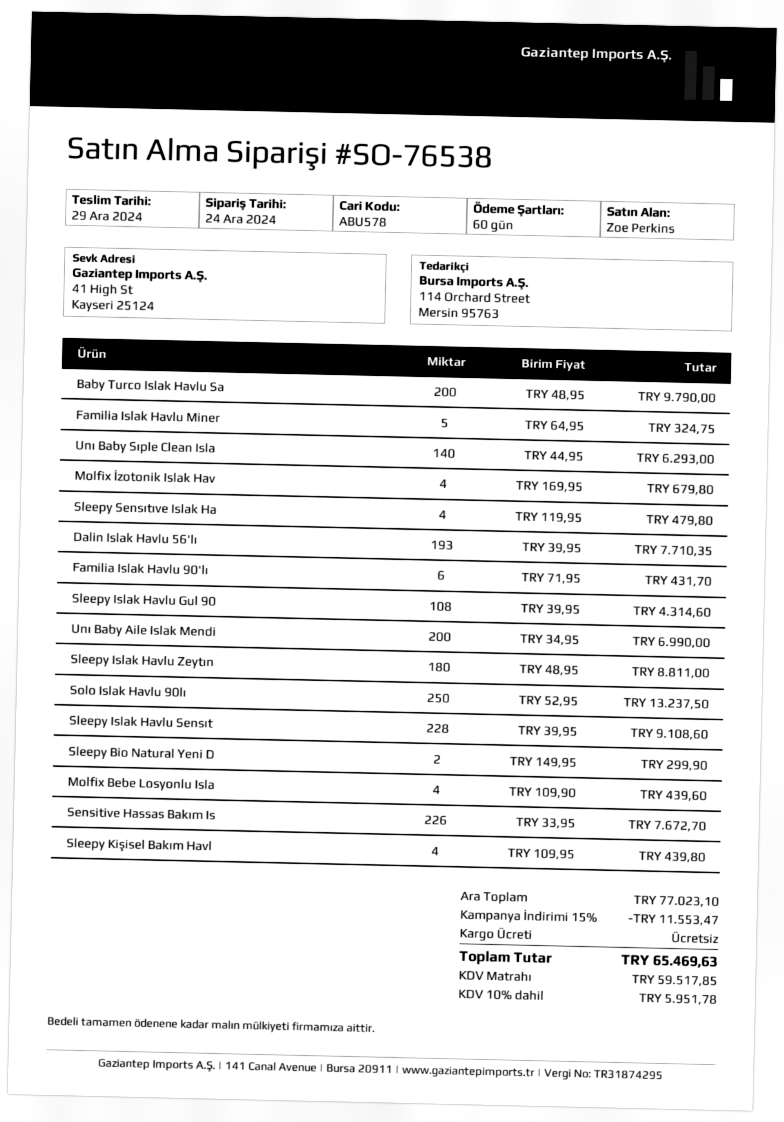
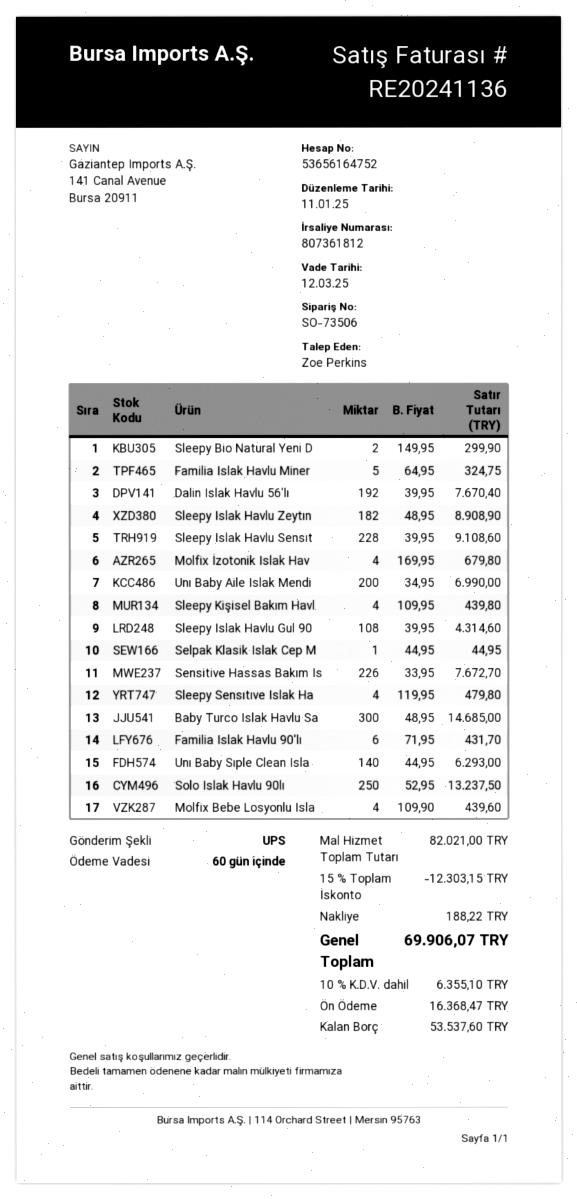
order number: SO-76538 -> SO-73506
Baby Turco Islak Havlu Sa: 200 x 48.95 = 9790.00 -> 300 x 48.95 = 14685.00
Dalin Islak Havlu 56'lı: 193 x 39.95 = 7710.35 -> 192 x 39.95 = 7670.40
Sleepy Islak Havlu Zeytın: 180 x 48.95 = 8811.00 -> 182 x 48.95 = 8908.90
Selpak Klasik Islak Cep M: none -> 1 x 44.95 = 44.95
subtotal: 77023.10 -> 82021.00
discount: 15% = 11553.47 -> 15% = 12303.15
shipping: 0.00 -> 188.22
tax: 10% = 5951.78 -> 10% = 6355.10
total: 65469.63 -> 69906.07

